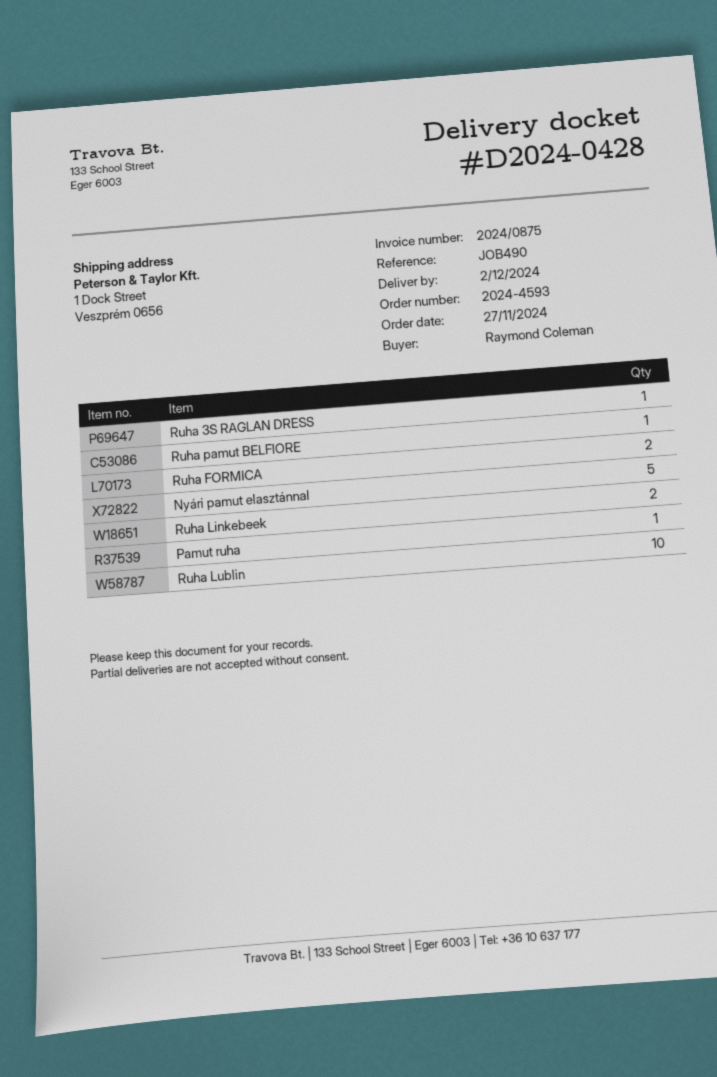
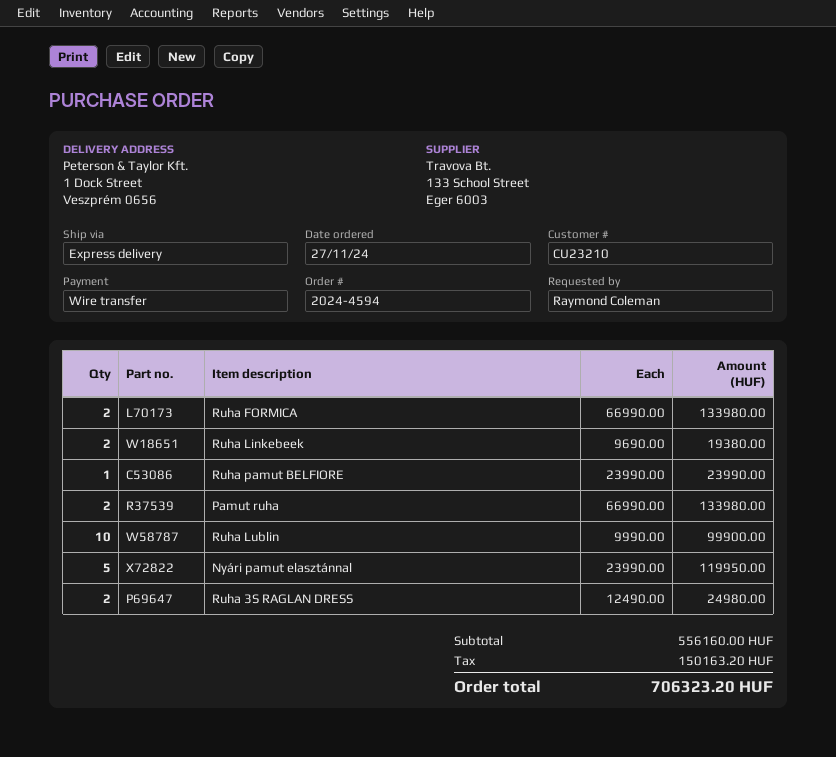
order number: 2024-4593 -> 2024-4594
Ruha 3S RAGLAN DRESS: 1 -> 2
Pamut ruha: 1 -> 2

